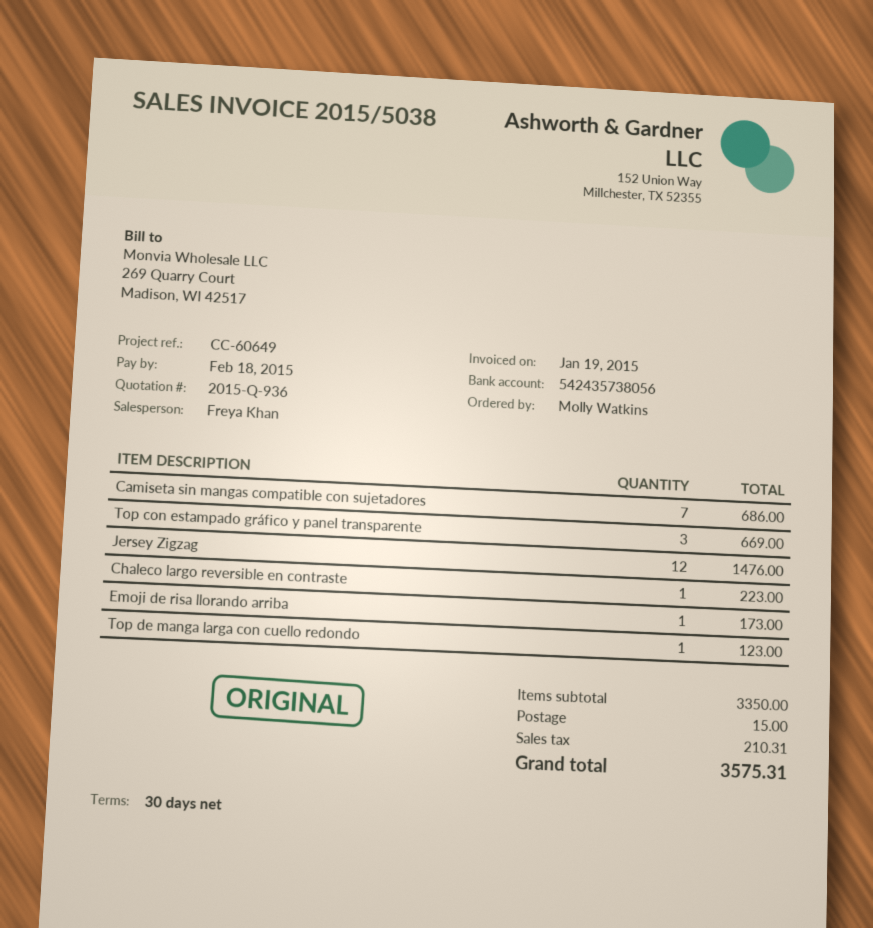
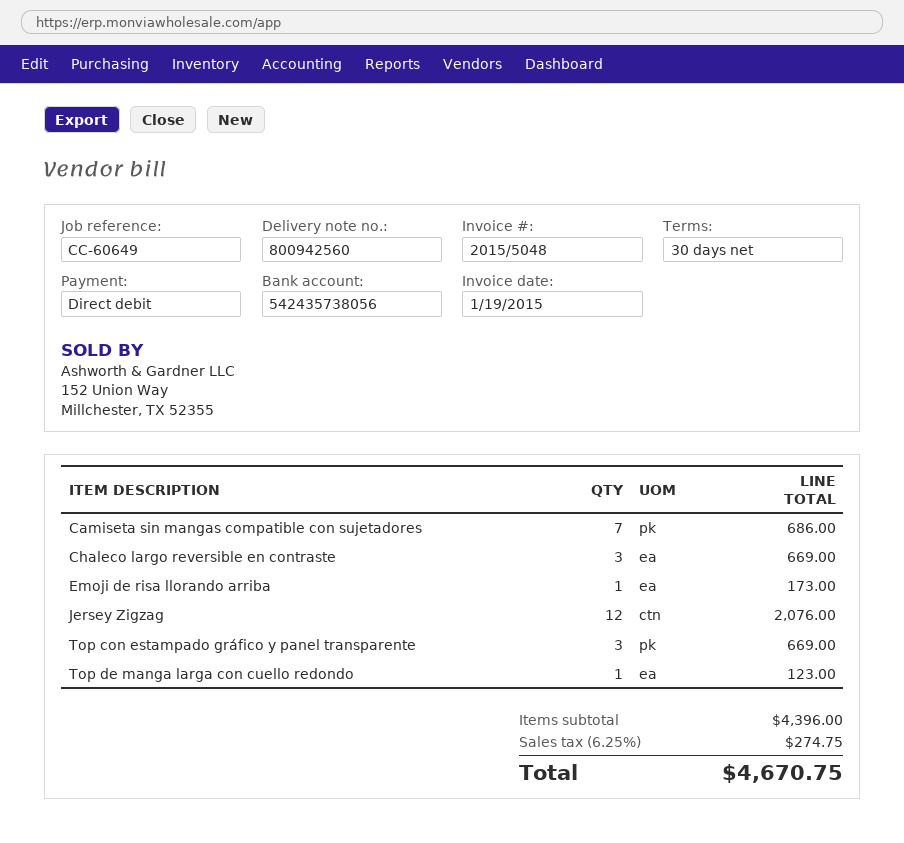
invoice number: 2015/5038 -> 2015/5048
Jersey Zigzag: 12 for 1476.00 -> 12 for 2076.00
Chaleco largo reversible en contraste: 1 for 223.00 -> 3 for 669.00
subtotal: 3350.00 -> 4396.00
shipping: 15.00 -> none
tax: 210.31 -> 274.75
total: 3575.31 -> 4670.75

